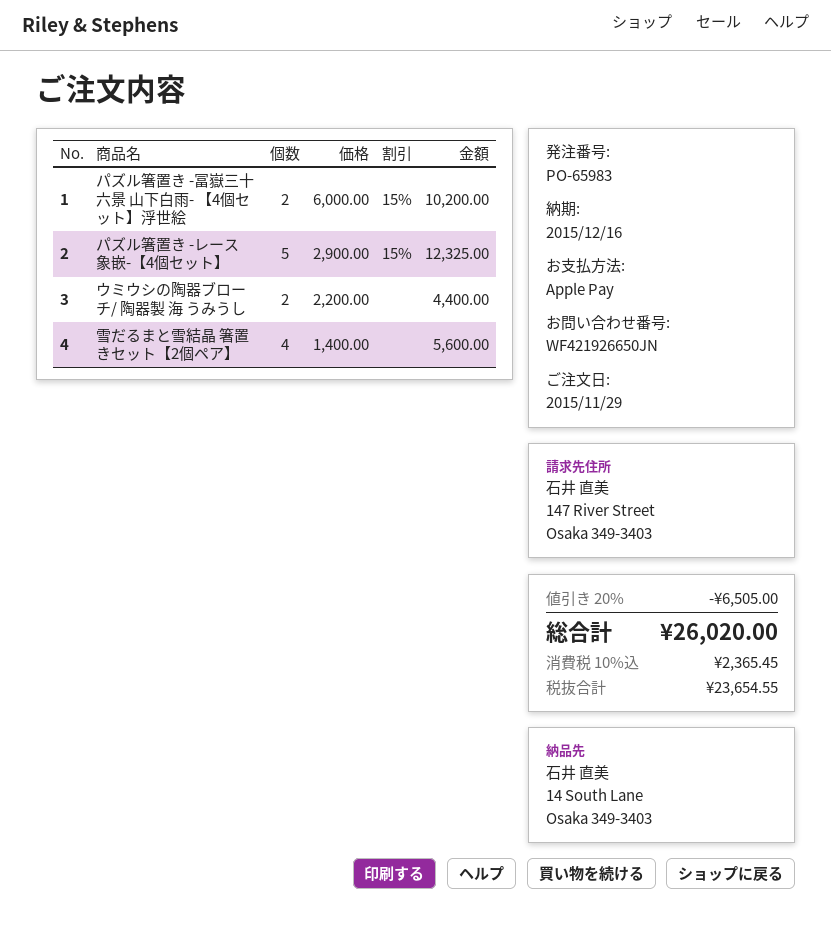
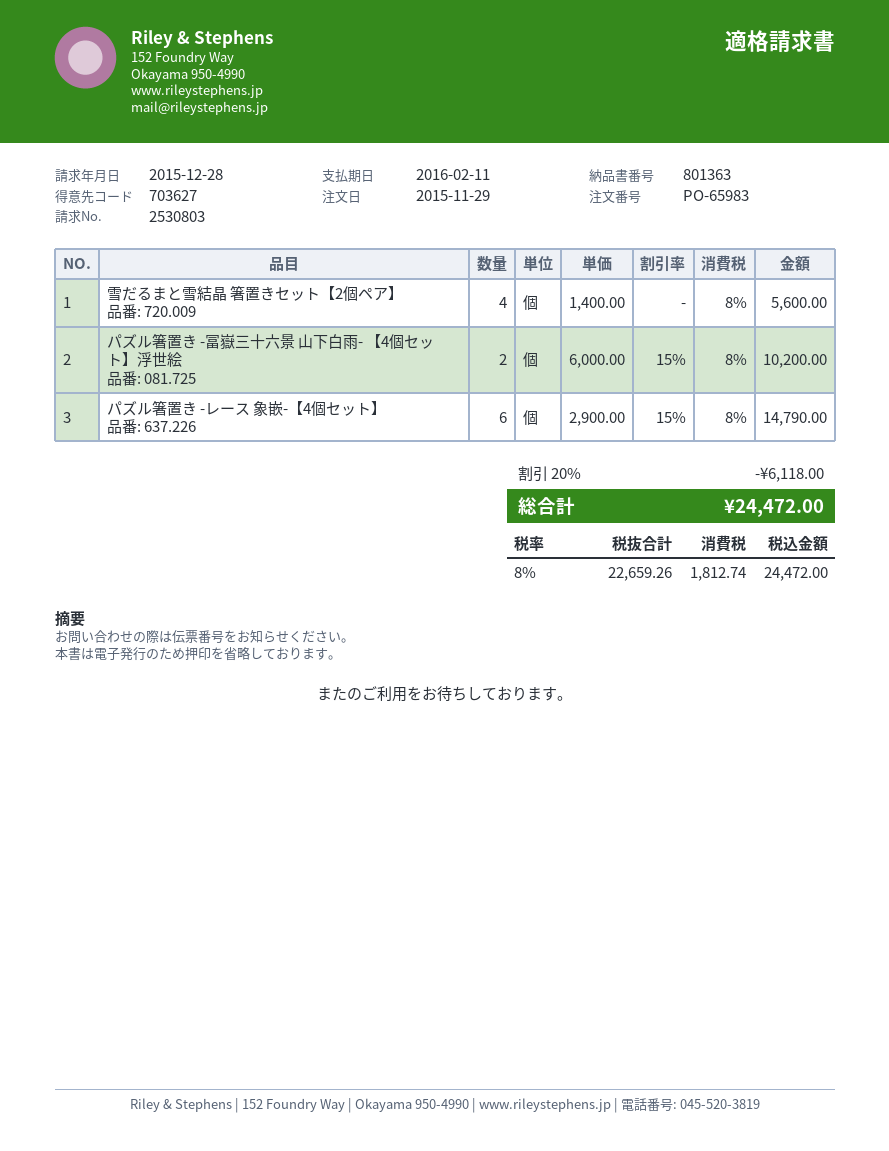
パズル箸置き -レース 象嵌-【4個セット】: 5 x 2900.00 - 15% = 12325.00 -> 6 x 2900.00 - 15% = 14790.00
ウミウシの陶器ブローチ/ 陶器製 海 うみうし: 2 x 2200.00 = 4400.00 -> none
discount: 20% = 6505.00 -> 20% = 6118.00
net: 23654.55 -> 22659.26
tax: 10% = 2365.45 -> 8% = 1812.74
total: 26020.00 -> 24472.00

